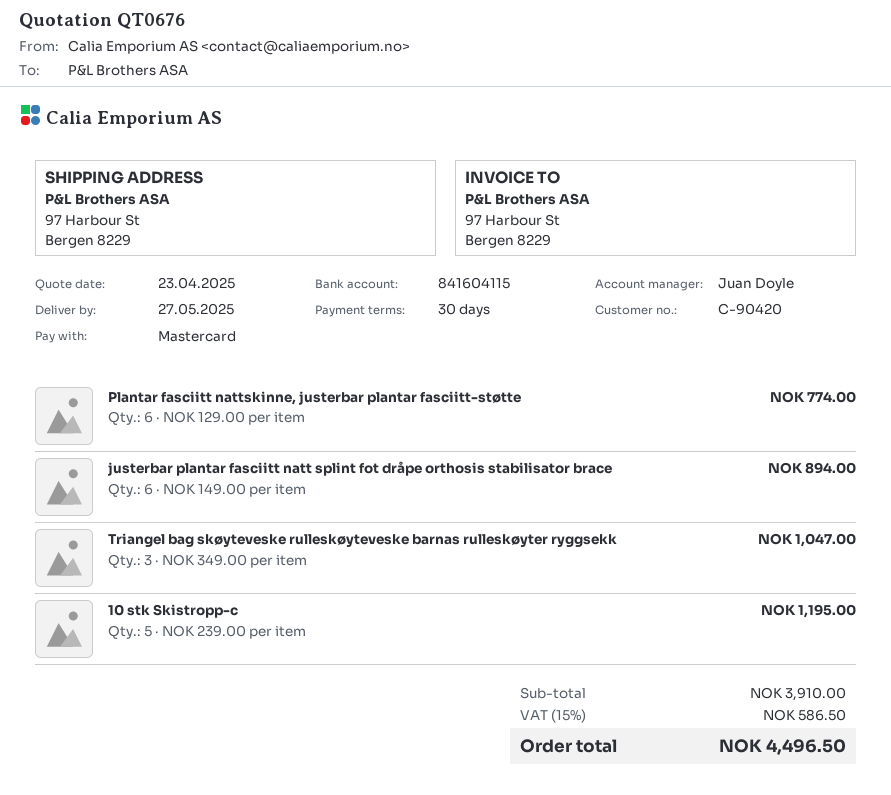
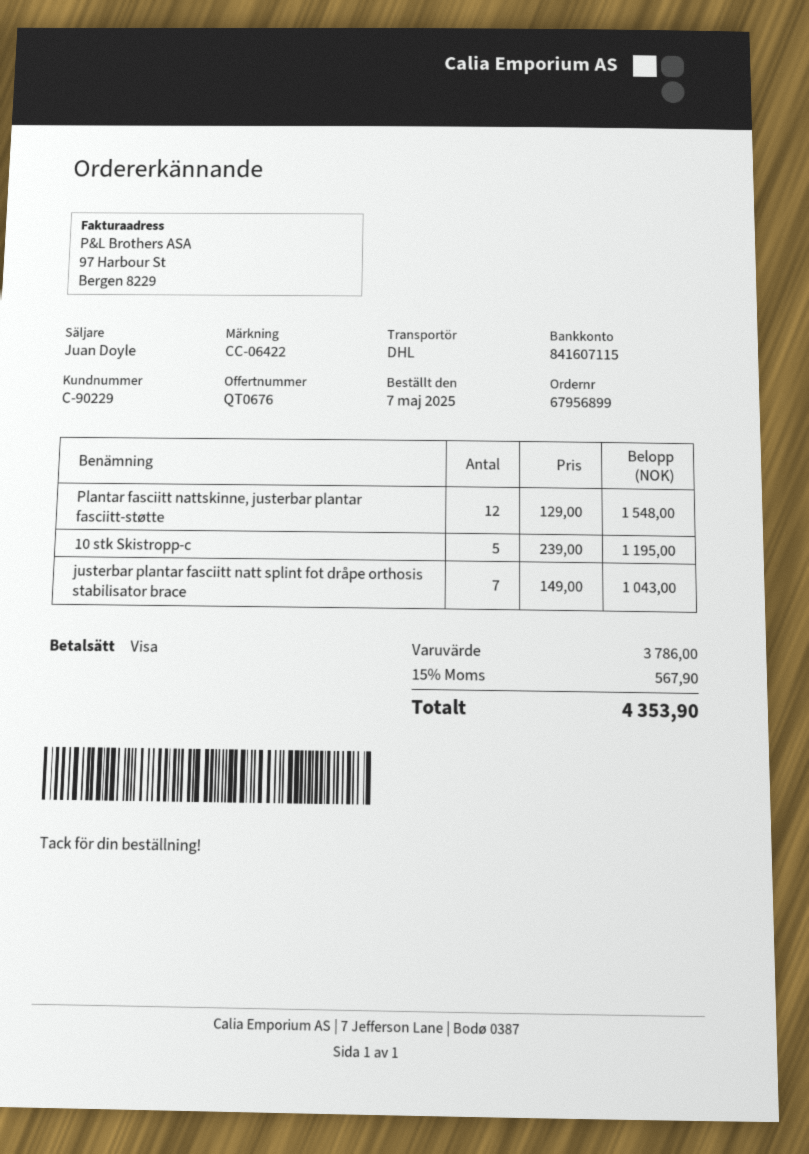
customer number: C-90420 -> C-90229
payment method: Mastercard -> Visa
bank account: 841604115 -> 841607115
Plantar fasciitt nattskinne, justerbar plantar fasciitt-støtte: 6 x 129.00 = 774.00 -> 12 x 129.00 = 1548.00
justerbar plantar fasciitt natt splint fot dråpe orthosis stabilisator brace: 6 x 149.00 = 894.00 -> 7 x 149.00 = 1043.00
Triangel bag skøyteveske rulleskøyteveske barnas rulleskøyter ryggsekk: 3 x 349.00 = 1047.00 -> none
subtotal: 3910.00 -> 3786.00
tax: 15% = 586.50 -> 15% = 567.90
total: 4496.50 -> 4353.90

